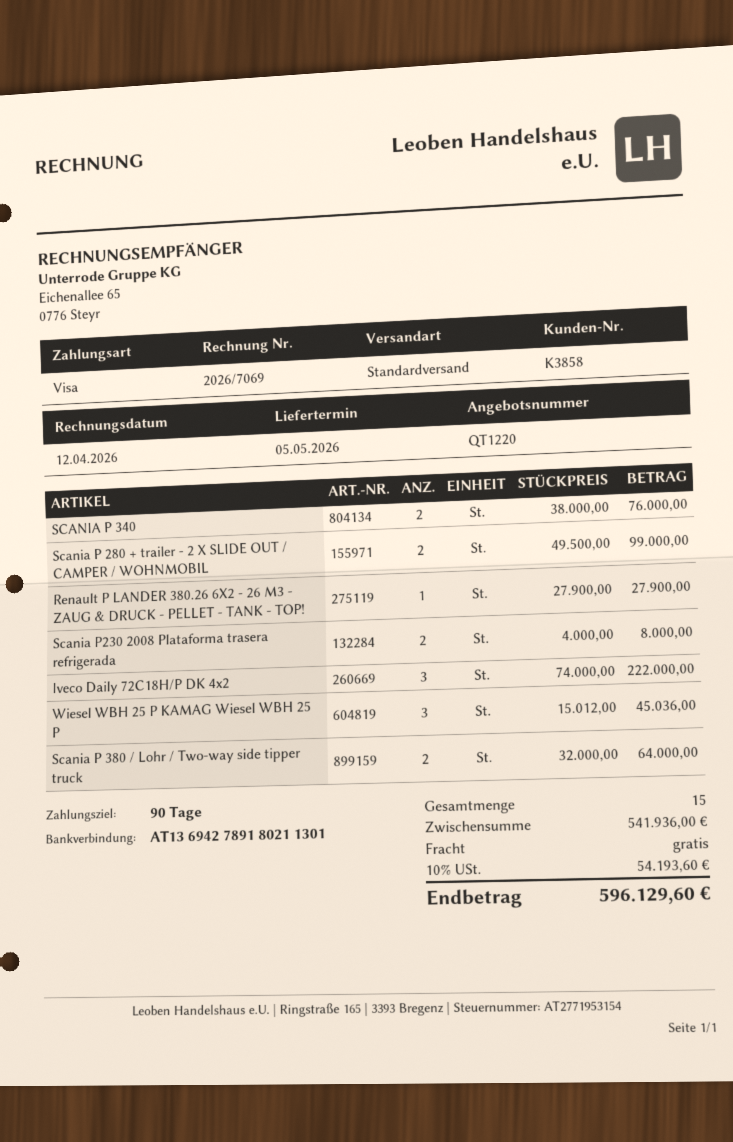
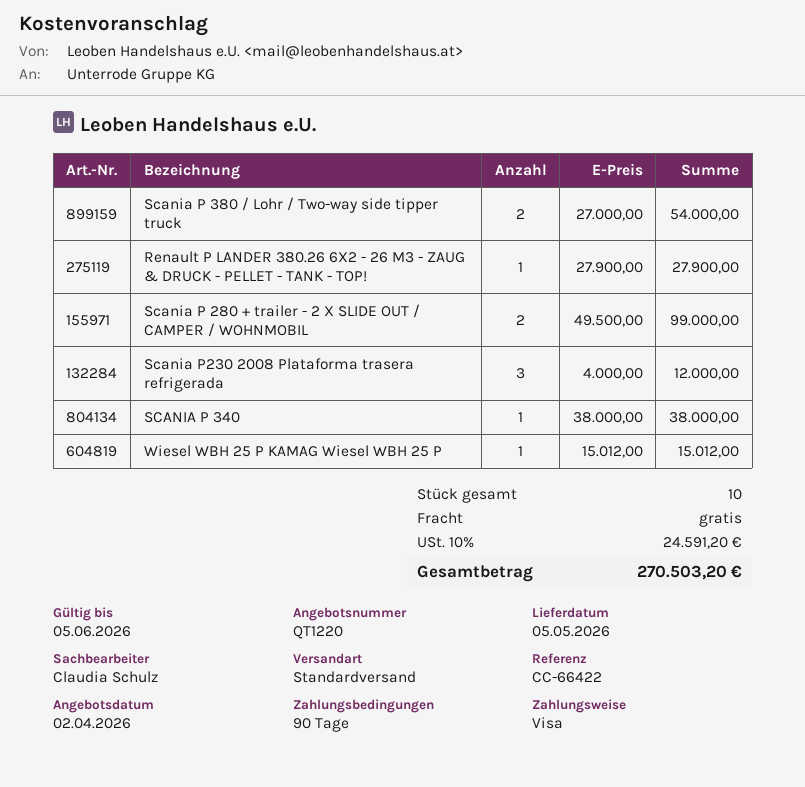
SCANIA P 340: 2 x 38000.00 = 76000.00 -> 1 x 38000.00 = 38000.00
Scania P230 2008 Plataforma trasera refrigerada: 2 x 4000.00 = 8000.00 -> 3 x 4000.00 = 12000.00
Iveco Daily 72C18H/P DK 4x2: 3 x 74000.00 = 222000.00 -> none
Wiesel WBH 25 P KAMAG Wiesel WBH 25 P: 3 x 15012.00 = 45036.00 -> 1 x 15012.00 = 15012.00
Scania P 380 / Lohr / Two-way side tipper truck: 2 x 32000.00 = 64000.00 -> 2 x 27000.00 = 54000.00
total quantity: 15 -> 10
tax: 10% = 54193.60 -> 10% = 24591.20
total: 596129.60 -> 270503.20

